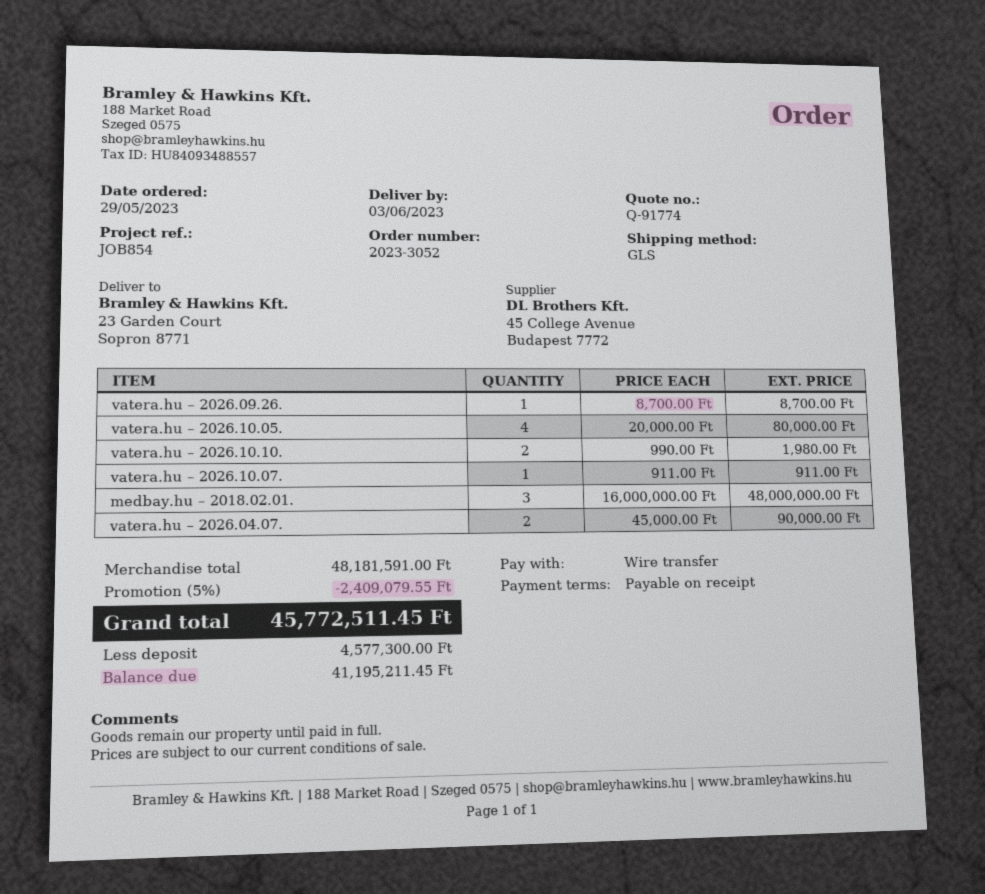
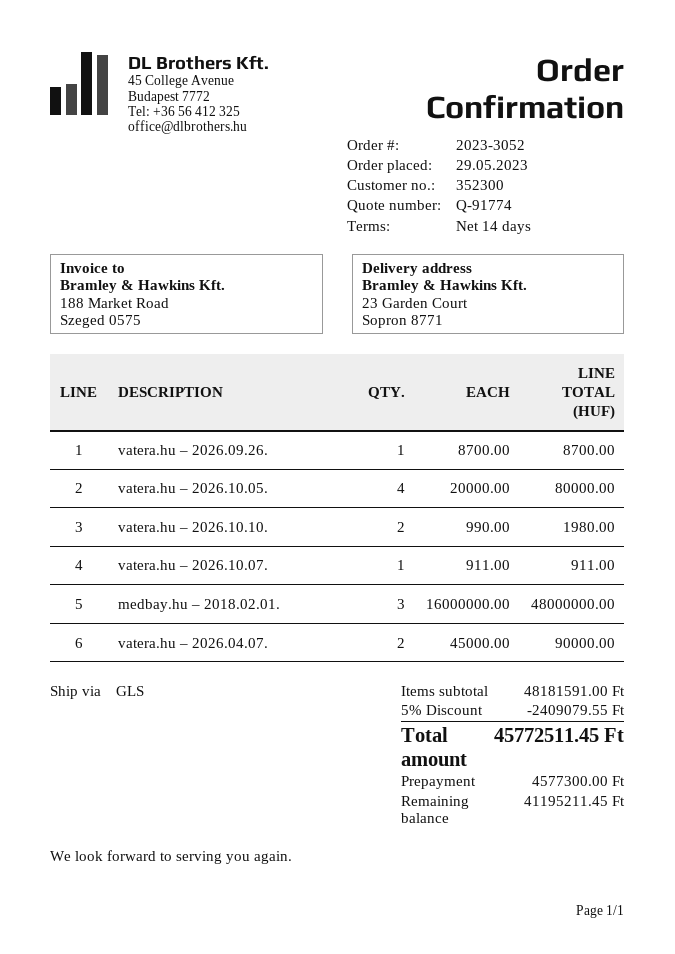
payment terms: on receipt -> 14 days

